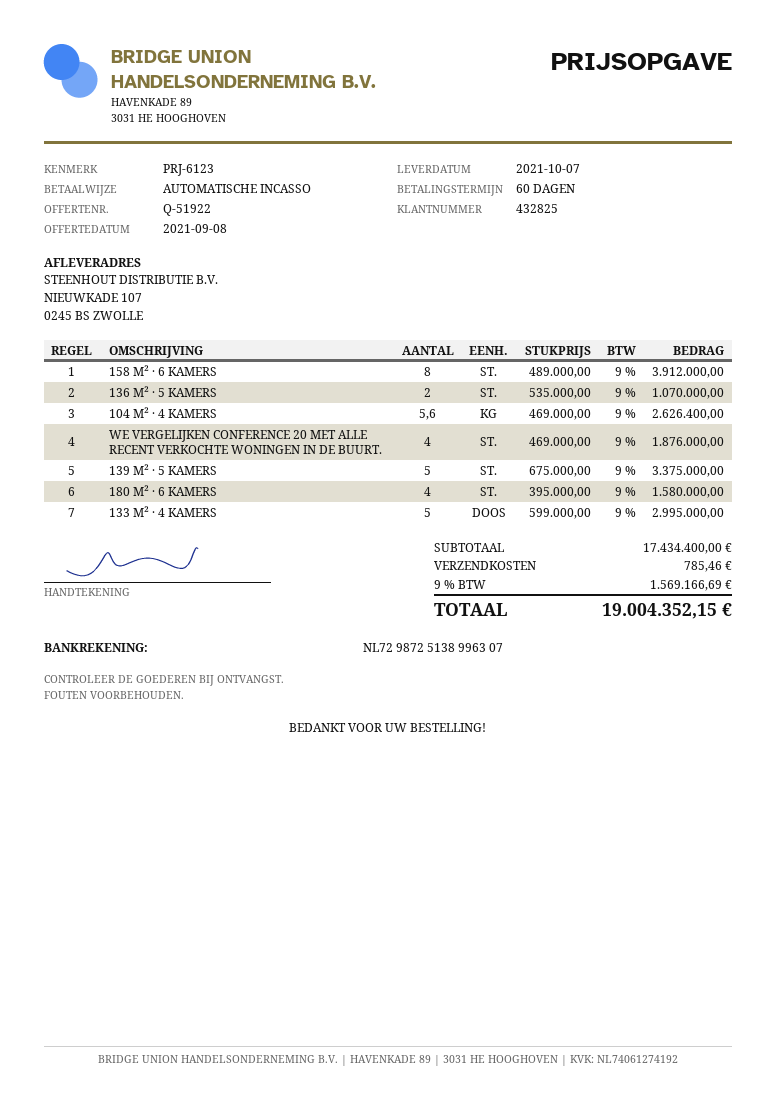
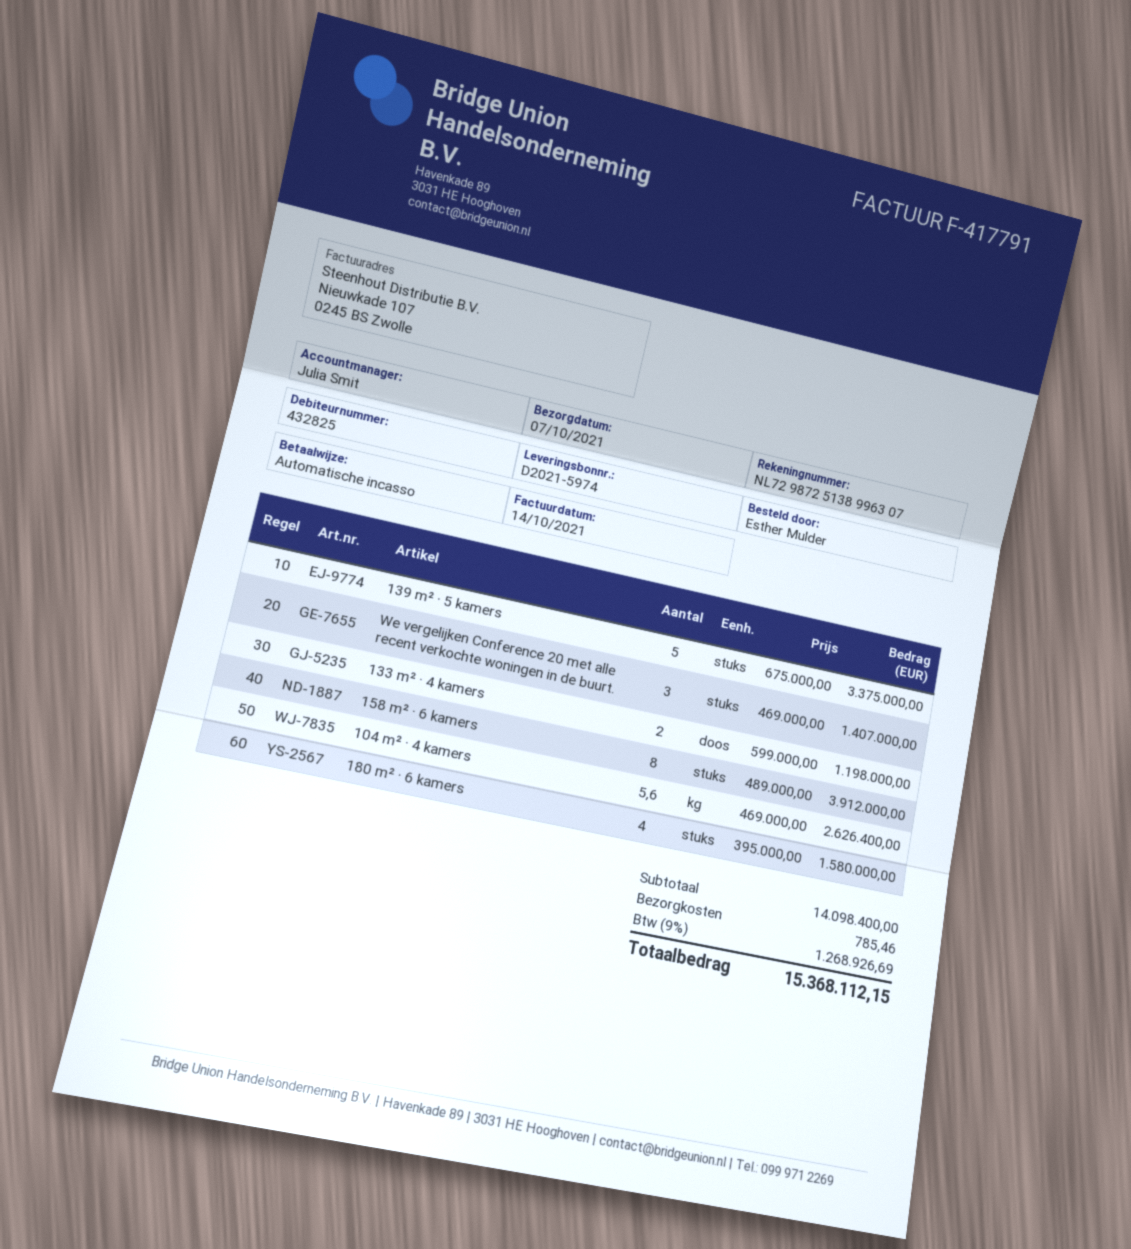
136 M² · 5 KAMERS: 2 x 535000.00 = 1070000.00 -> none
WE VERGELIJKEN CONFERENCE 20 MET ALLE RECENT VERKOCHTE WONINGEN IN DE BUURT.: 4 x 469000.00 = 1876000.00 -> 3 x 469000.00 = 1407000.00
133 M² · 4 KAMERS: 5 x 599000.00 = 2995000.00 -> 2 x 599000.00 = 1198000.00
subtotal: 17434400.00 -> 14098400.00
tax: 9% = 1569166.69 -> 9% = 1268926.69
total: 19004352.15 -> 15368112.15

